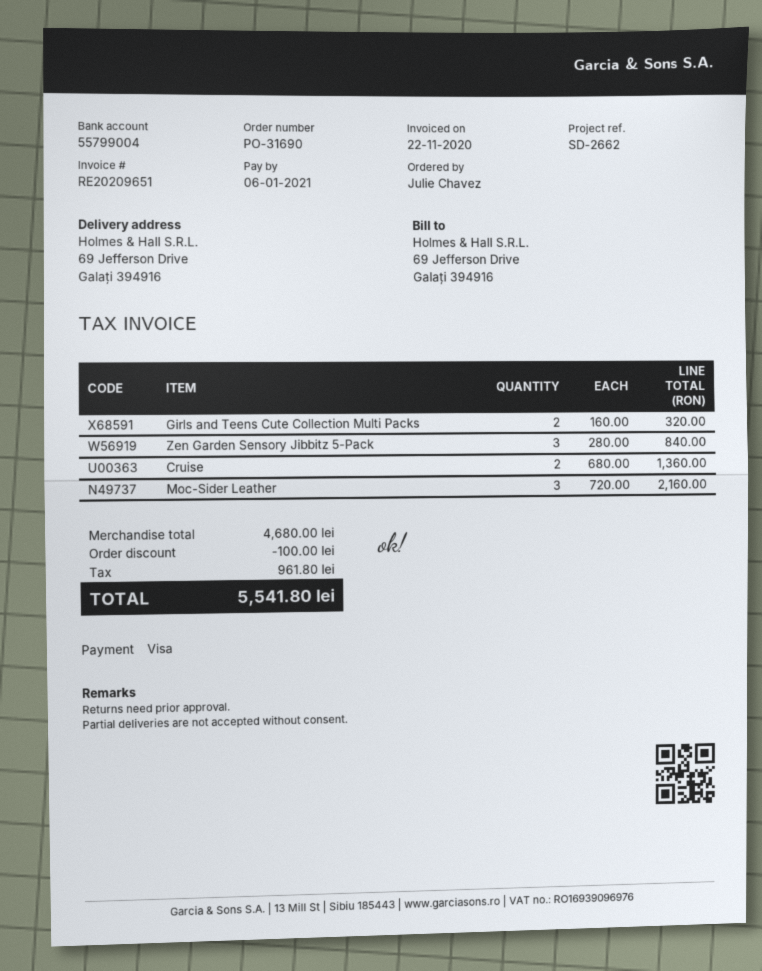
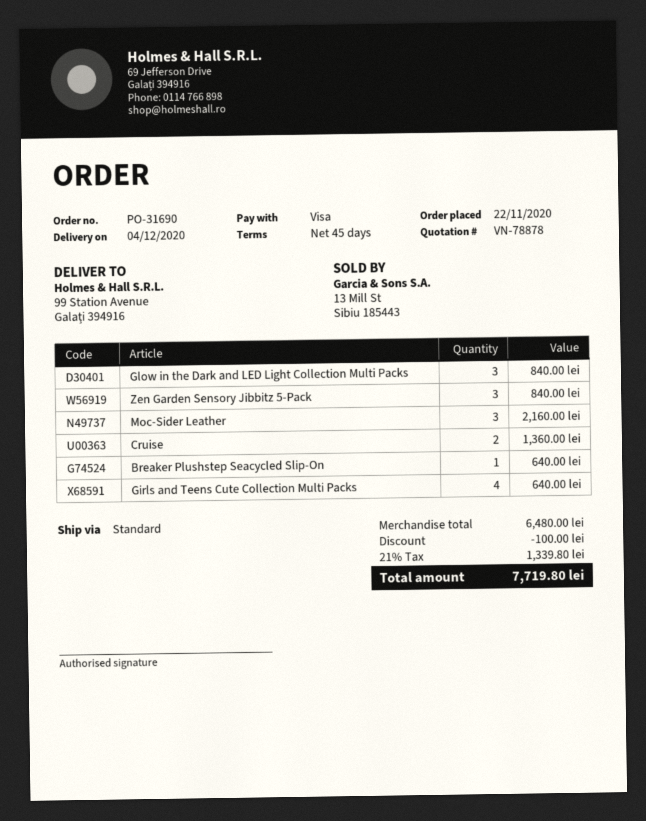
ship to: 69 Jefferson Drive, Galați 394916 -> 99 Station Avenue, Galați 394916
Girls and Teens Cute Collection Multi Packs: 2 for 320.00 -> 4 for 640.00
Glow in the Dark and LED Light Collection Multi Packs: none -> 3 for 840.00
Breaker Plushstep Seacycled Slip-On: none -> 1 for 640.00
subtotal: 4680.00 -> 6480.00
tax: 961.80 -> 1339.80
total: 5541.80 -> 7719.80

